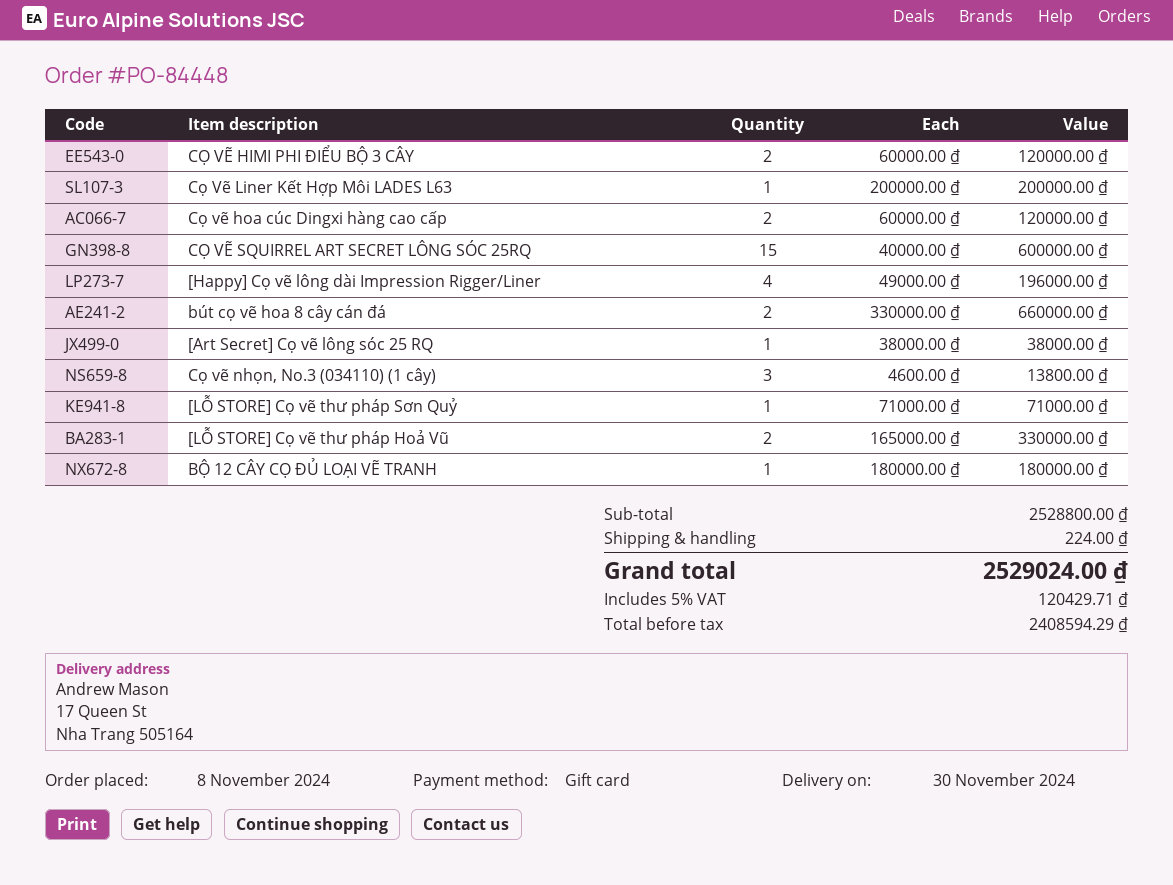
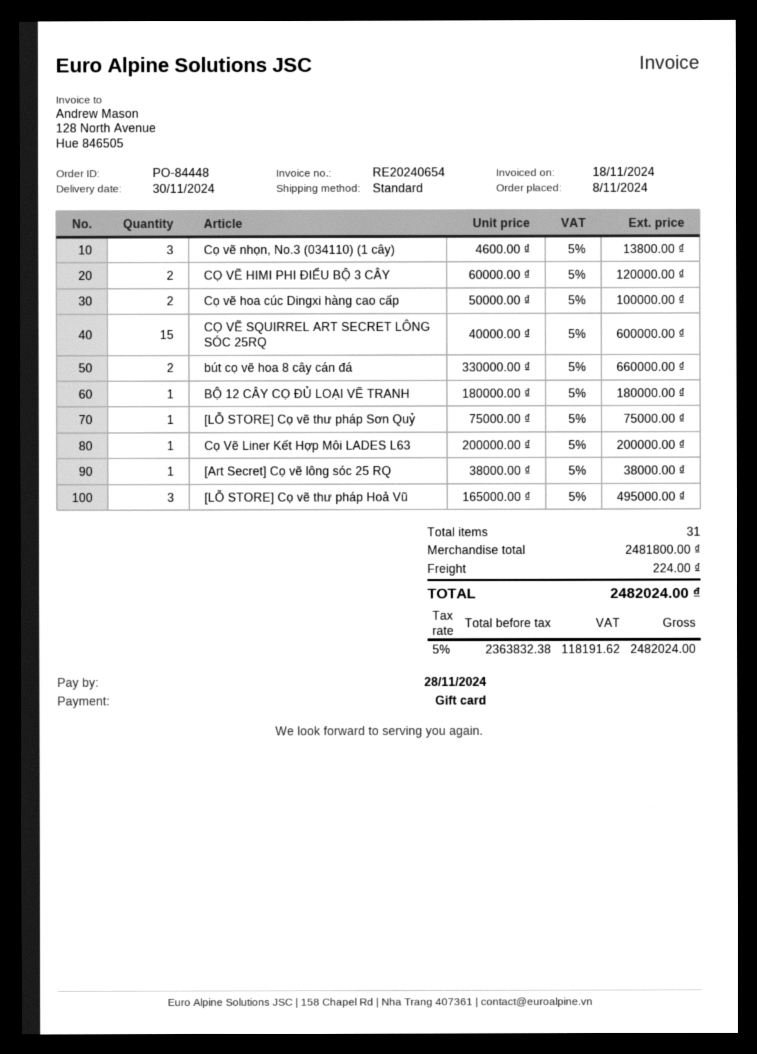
Cọ vẽ hoa cúc Dingxi hàng cao cấp: 2 x 60000.00 = 120000.00 -> 2 x 50000.00 = 100000.00
[Happy] Cọ vẽ lông dài Impression Rigger/Liner: 4 x 49000.00 = 196000.00 -> none
[LỖ STORE] Cọ vẽ thư pháp Sơn Quỷ: 1 x 71000.00 = 71000.00 -> 1 x 75000.00 = 75000.00
[LỖ STORE] Cọ vẽ thư pháp Hoả Vũ: 2 x 165000.00 = 330000.00 -> 3 x 165000.00 = 495000.00
subtotal: 2528800.00 -> 2481800.00
net: 2408594.29 -> 2363832.38
tax: 5% = 120429.71 -> 5% = 118191.62
total: 2529024.00 -> 2482024.00

